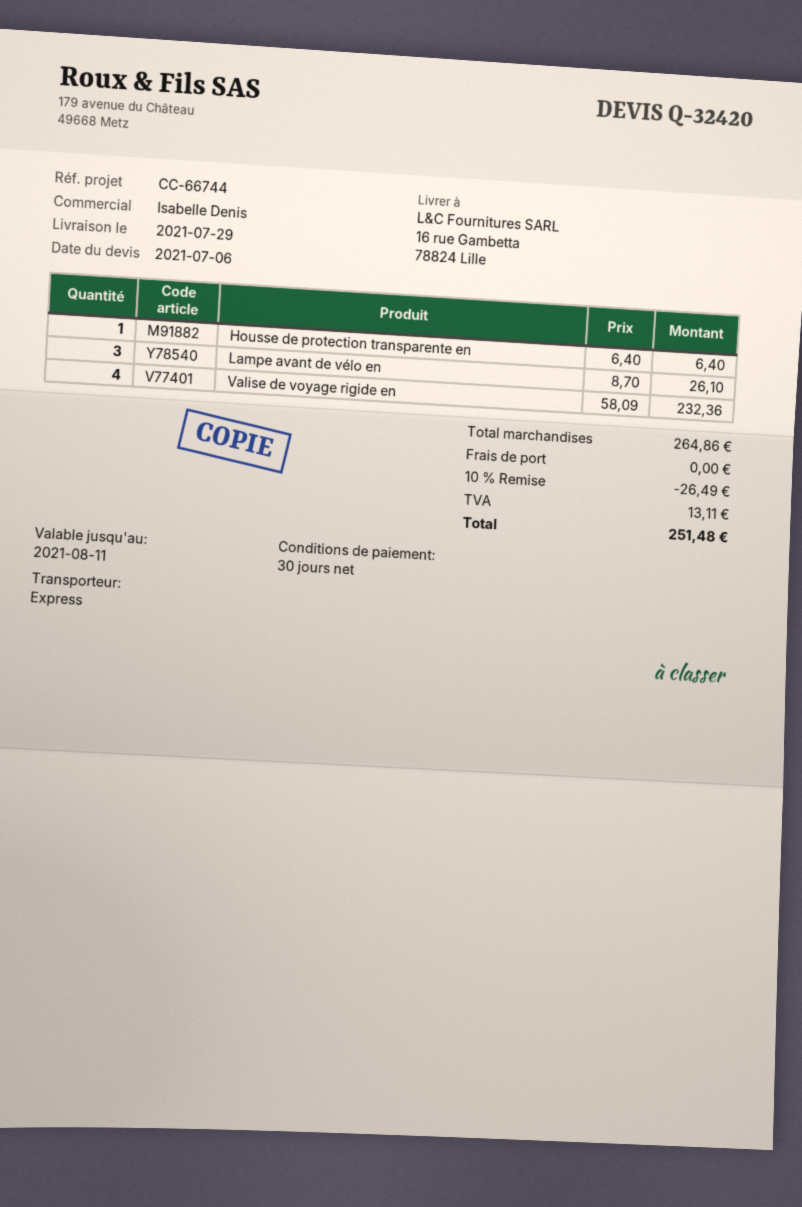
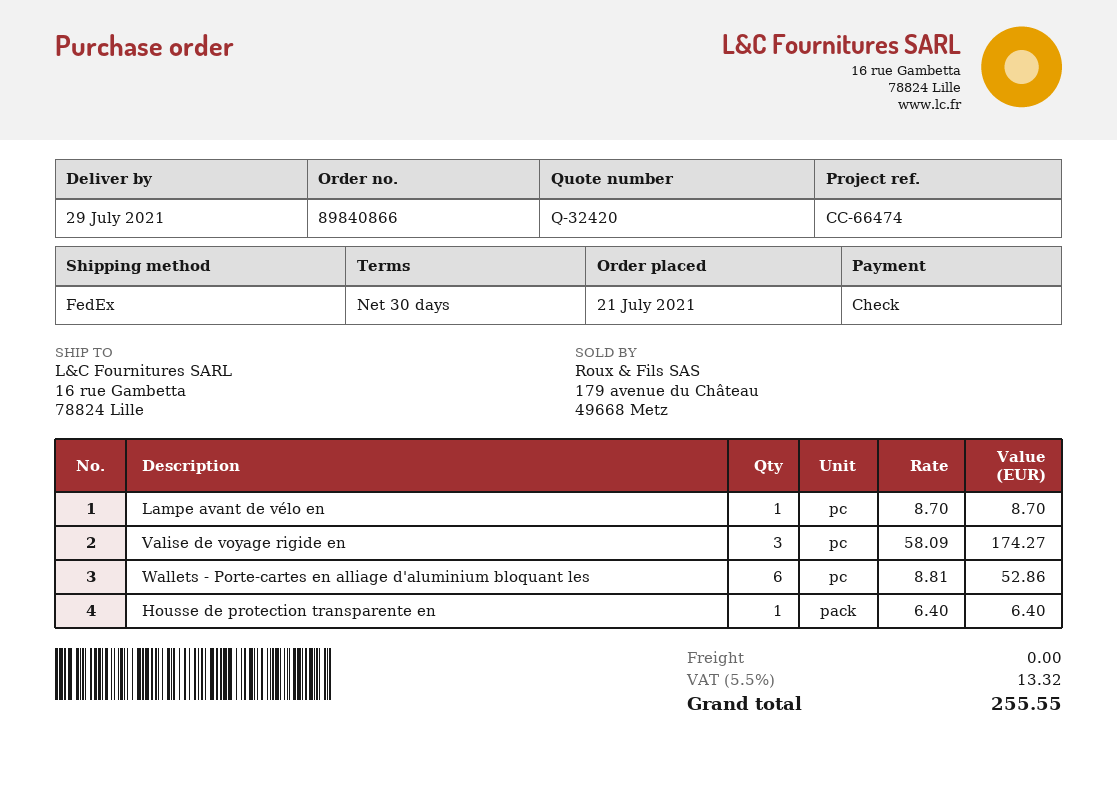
reference: CC-66744 -> CC-66474
shipping method: express -> FedEx
Lampe avant de vélo en: 3 x 8.70 = 26.10 -> 1 x 8.70 = 8.70
Valise de voyage rigide en: 4 x 58.09 = 232.36 -> 3 x 58.09 = 174.27
Wallets - Porte-cartes en alliage d'aluminium bloquant les: none -> 6 x 8.81 = 52.86
discount: 10% = 26.49 -> none
tax: 13.11 -> 13.32
total: 251.48 -> 255.55

